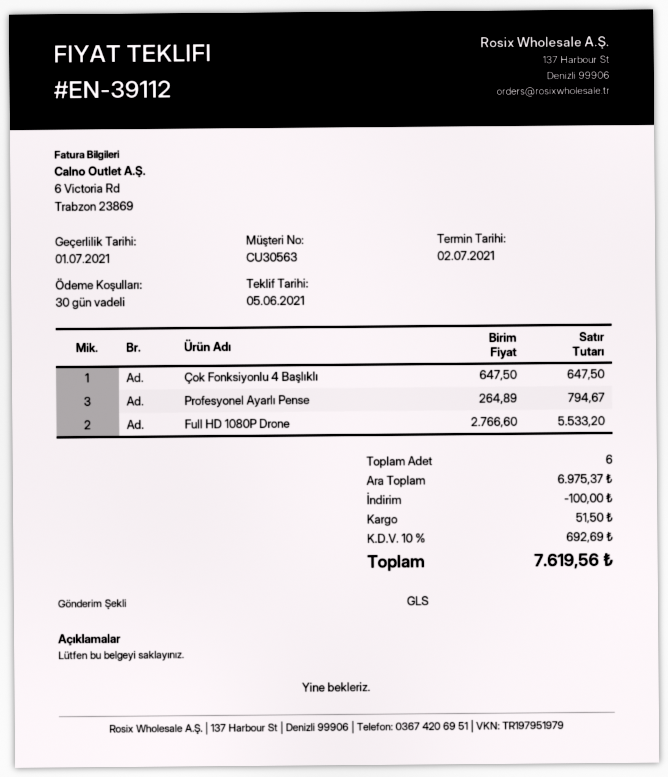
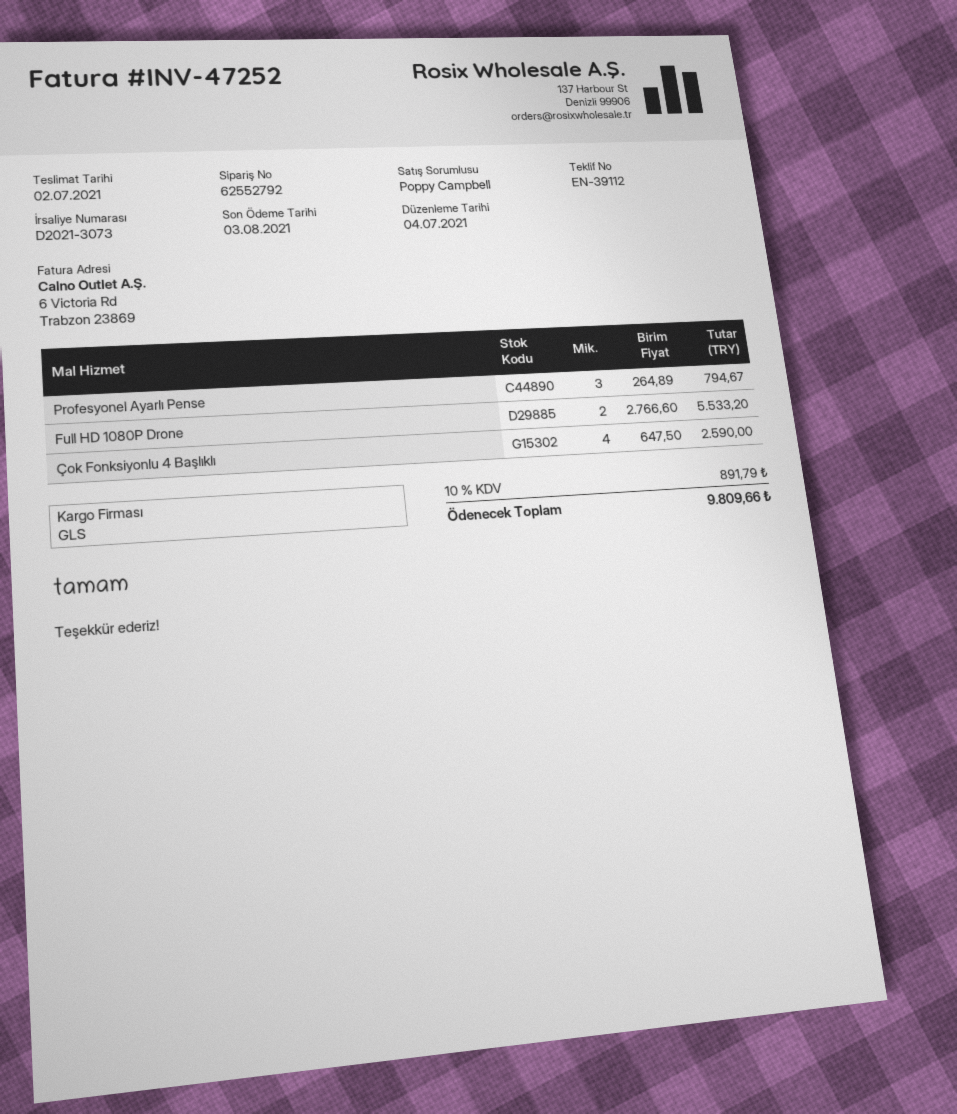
Çok Fonksiyonlu 4 Başlıklı: 1 x 647.50 = 647.50 -> 4 x 647.50 = 2590.00
discount: 100.00 -> none
shipping: 51.50 -> none
tax: 10% = 692.69 -> 10% = 891.79
total: 7619.56 -> 9809.66

